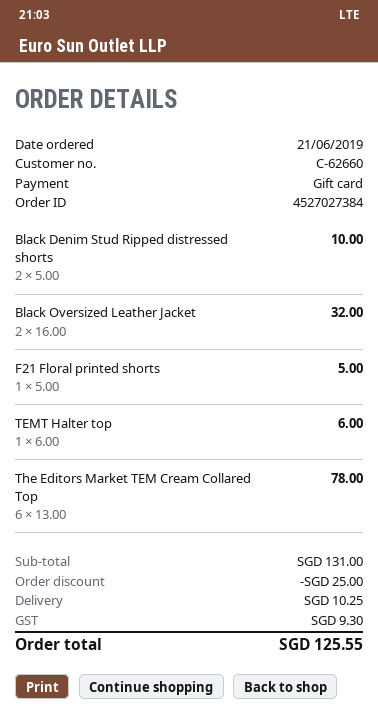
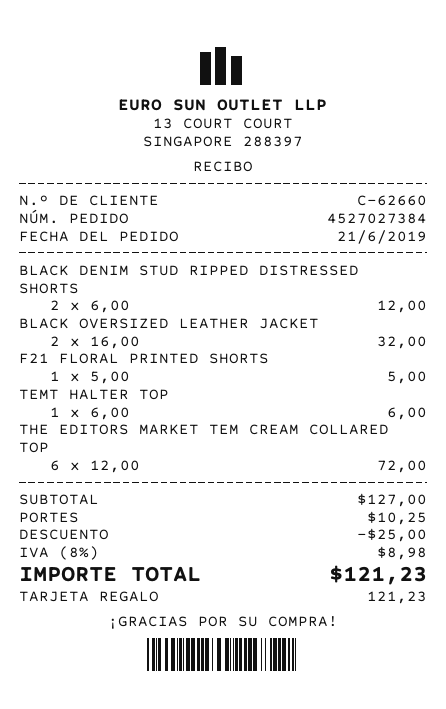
Black Denim Stud Ripped distressed shorts: 2 x 5.00 = 10.00 -> 2 x 6.00 = 12.00
The Editors Market TEM Cream Collared Top: 6 x 13.00 = 78.00 -> 6 x 12.00 = 72.00
subtotal: 131.00 -> 127.00
tax: 9.30 -> 8.98
total: 125.55 -> 121.23

